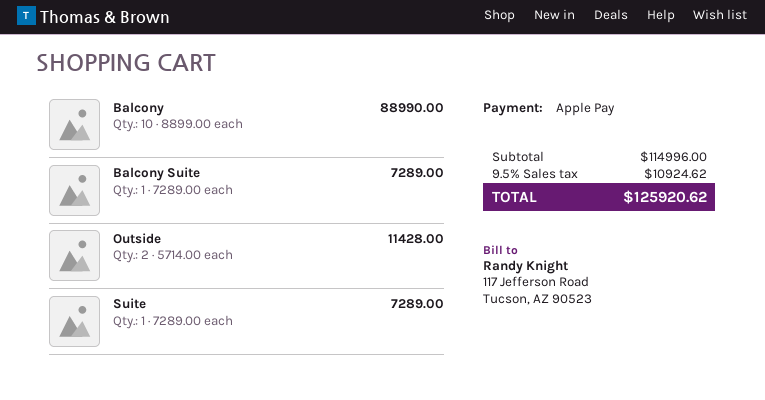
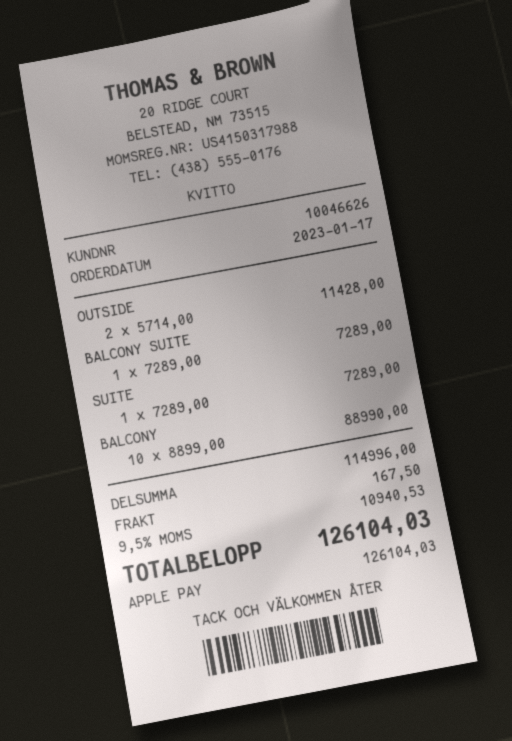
shipping: none -> 167.50
tax: 9.5% = 10924.62 -> 9.5% = 10940.53
total: 125920.62 -> 126104.03

